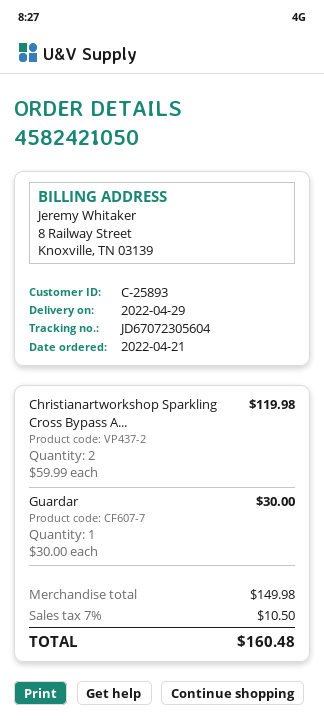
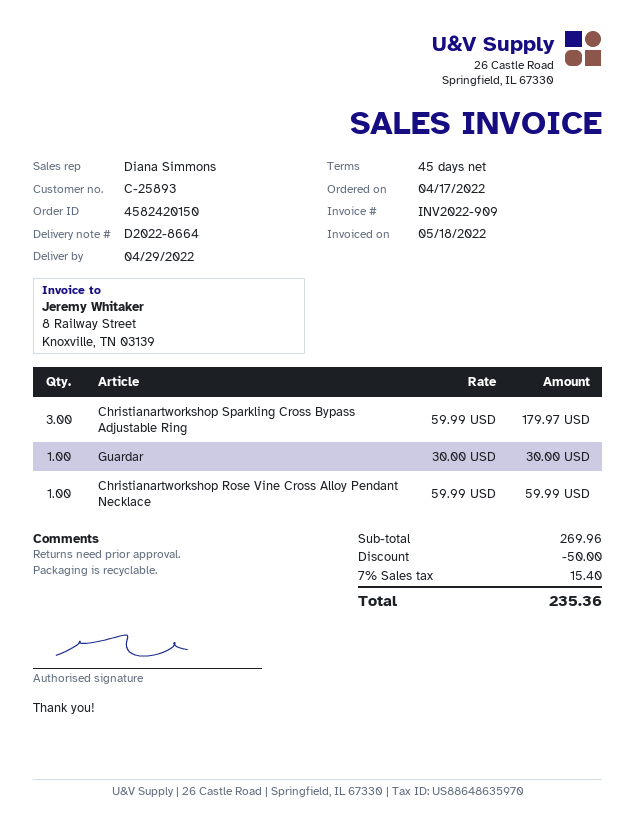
order number: 4582421050 -> 4582420150
order date: 2022-04-21 -> 2022-04-17
Christianartworkshop Sparkling Cross Bypass A...: 2 x 59.99 = 119.98 -> 3 x 59.99 = 179.97
Christianartworkshop Rose Vine Cross Alloy Pendant Necklace: none -> 1 x 59.99 = 59.99
subtotal: 149.98 -> 269.96
discount: none -> 50.00
tax: 7% = 10.50 -> 7% = 15.40
total: 160.48 -> 235.36

